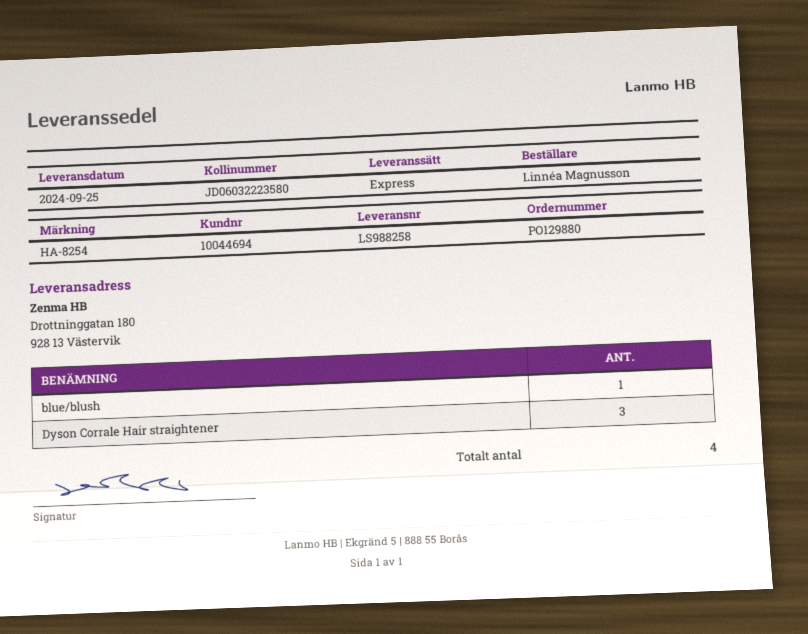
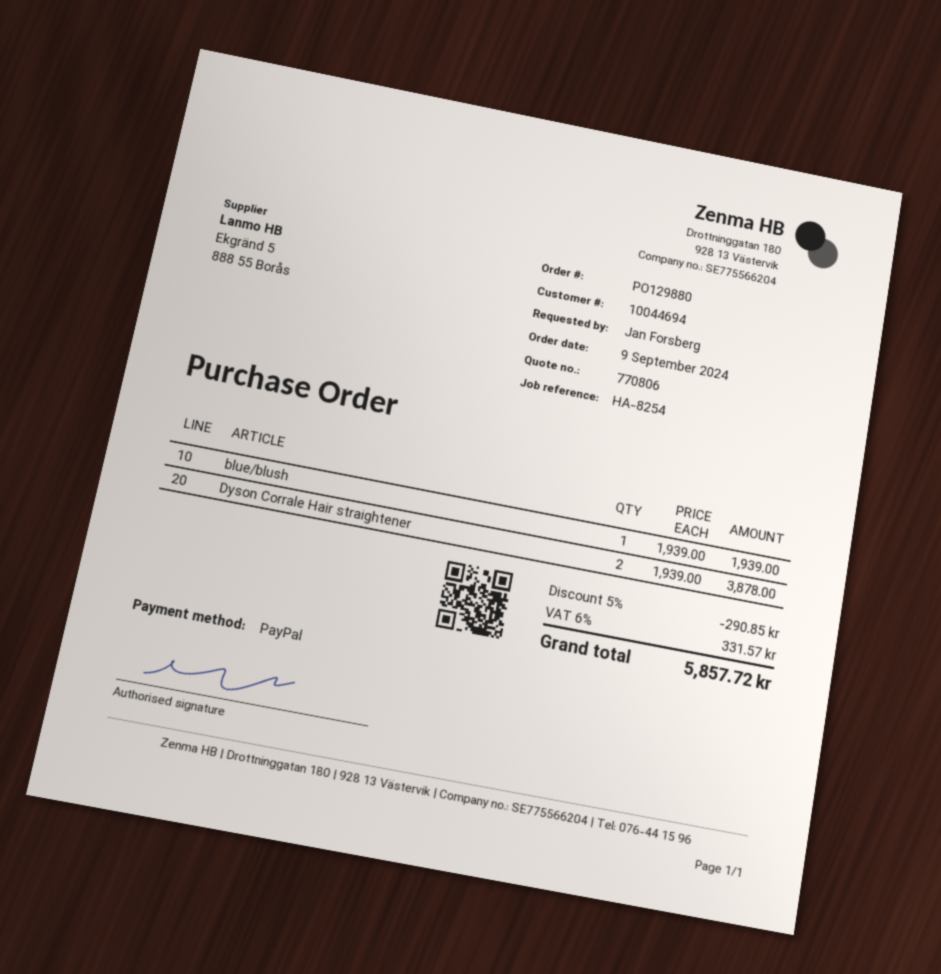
ordered by: Linnéa Magnusson -> Jan Forsberg
Dyson Corrale Hair straightener: 3 -> 2

